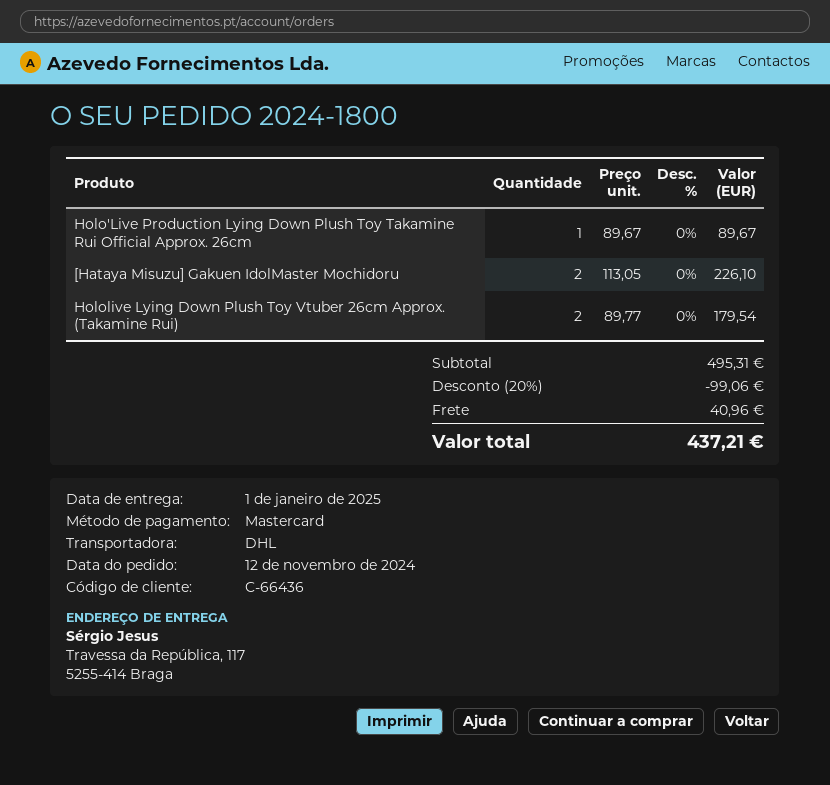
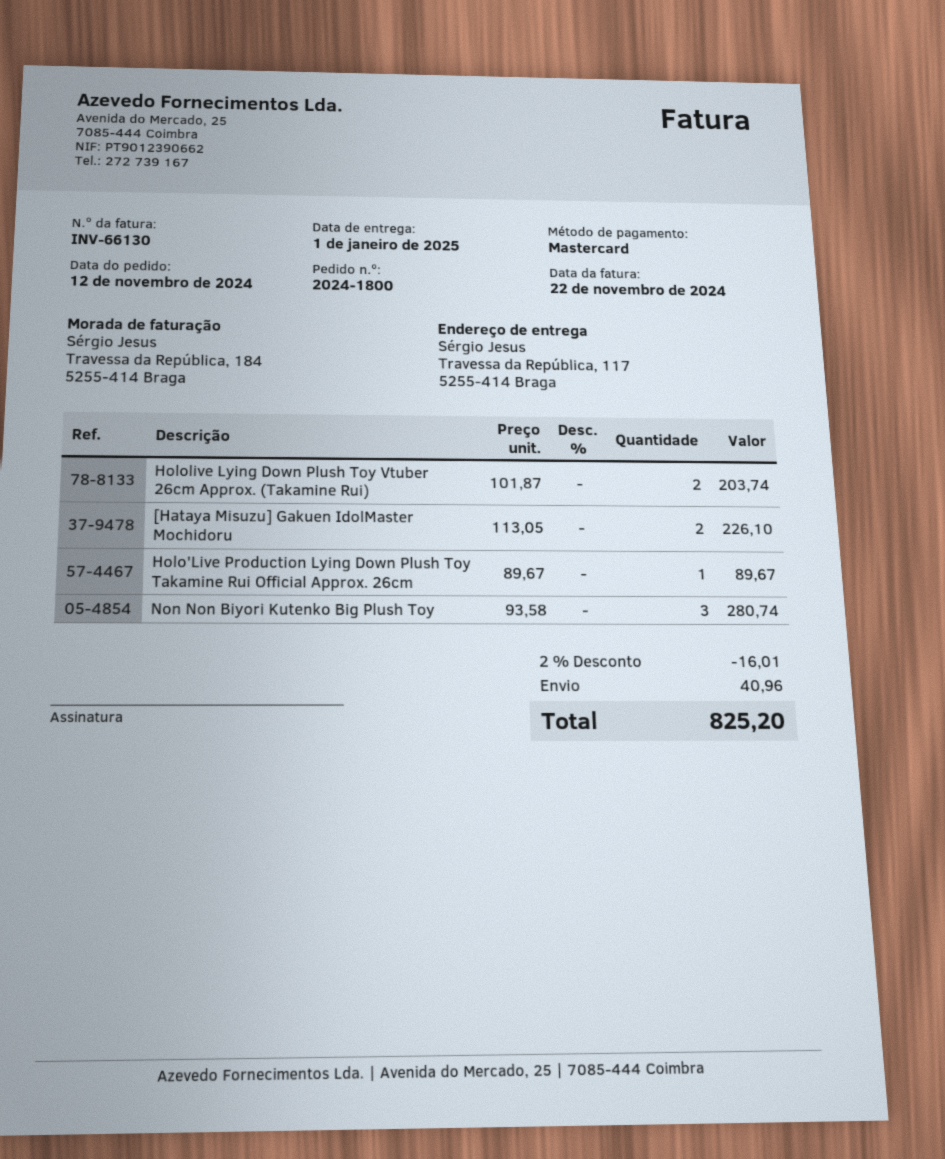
Hololive Lying Down Plush Toy Vtuber 26cm Approx. (Takamine Rui): 2 x 89.77 = 179.54 -> 2 x 101.87 = 203.74
Non Non Biyori Kutenko Big Plush Toy: none -> 3 x 93.58 = 280.74
discount: 20% = 99.06 -> 2% = 16.01
total: 437.21 -> 825.20

